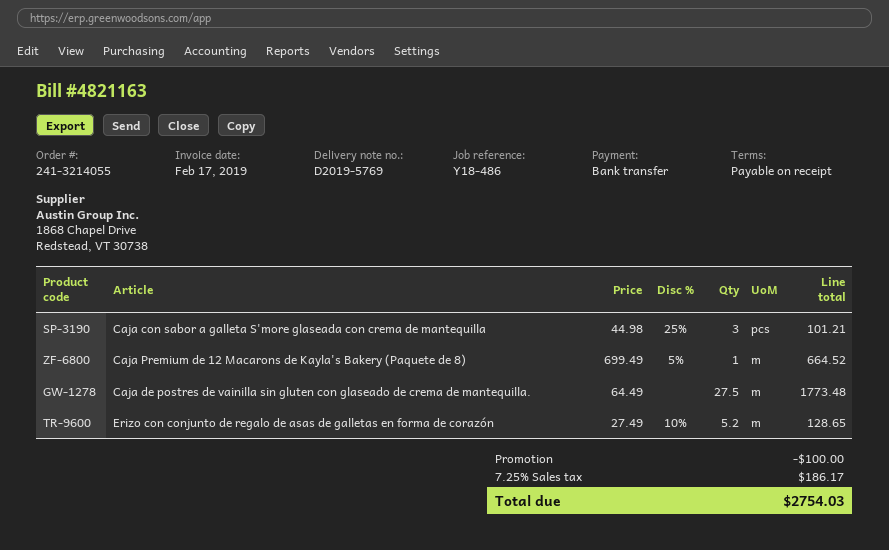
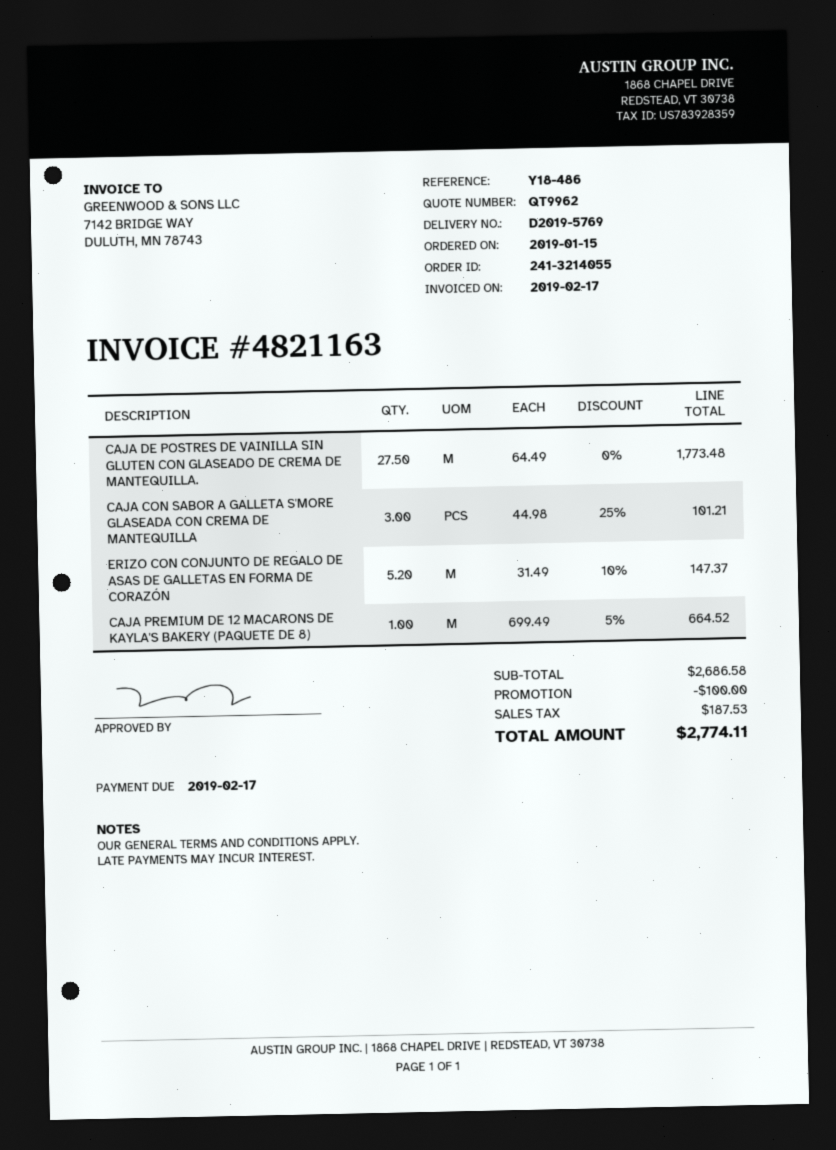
Erizo con conjunto de regalo de asas de galletas en forma de corazón: 5.2 x 27.49 - 10% = 128.65 -> 5.2 x 31.49 - 10% = 147.37
tax: 186.17 -> 187.53
total: 2754.03 -> 2774.11

